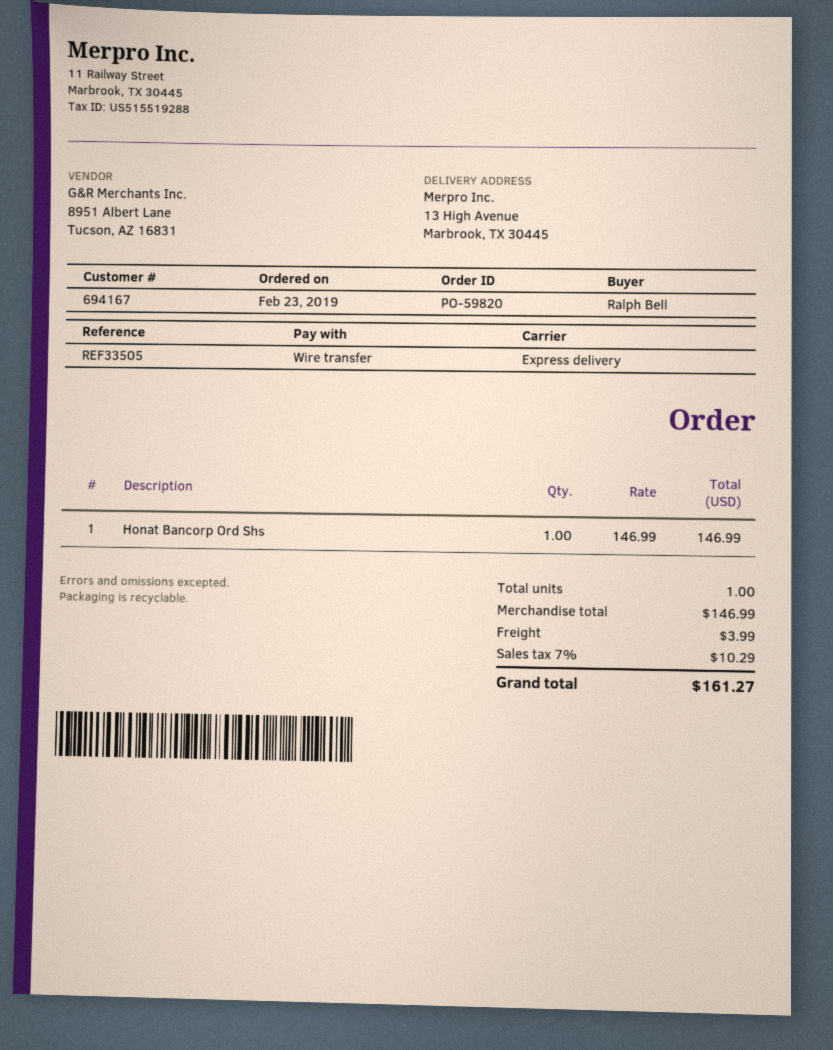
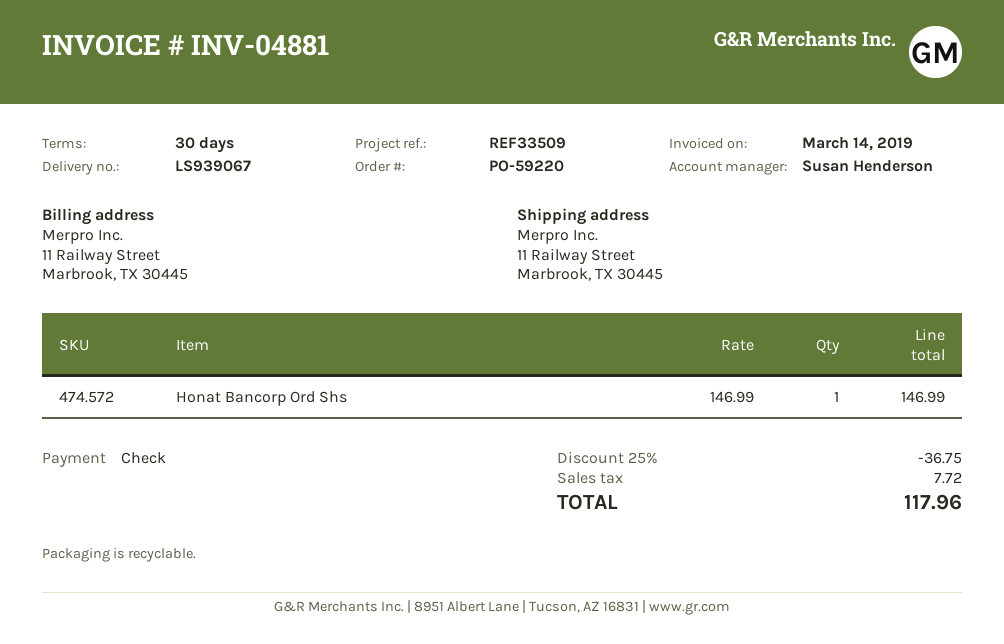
order number: PO-59820 -> PO-59220
reference: REF33505 -> REF33509
payment method: bank transfer -> cheque
ship to: 13 High Avenue, Marbrook, TX 30445 -> 11 Railway Street, Marbrook, TX 30445
discount: none -> 25% = 36.75
shipping: 3.99 -> none
tax: 10.29 -> 7.72
total: 161.27 -> 117.96

